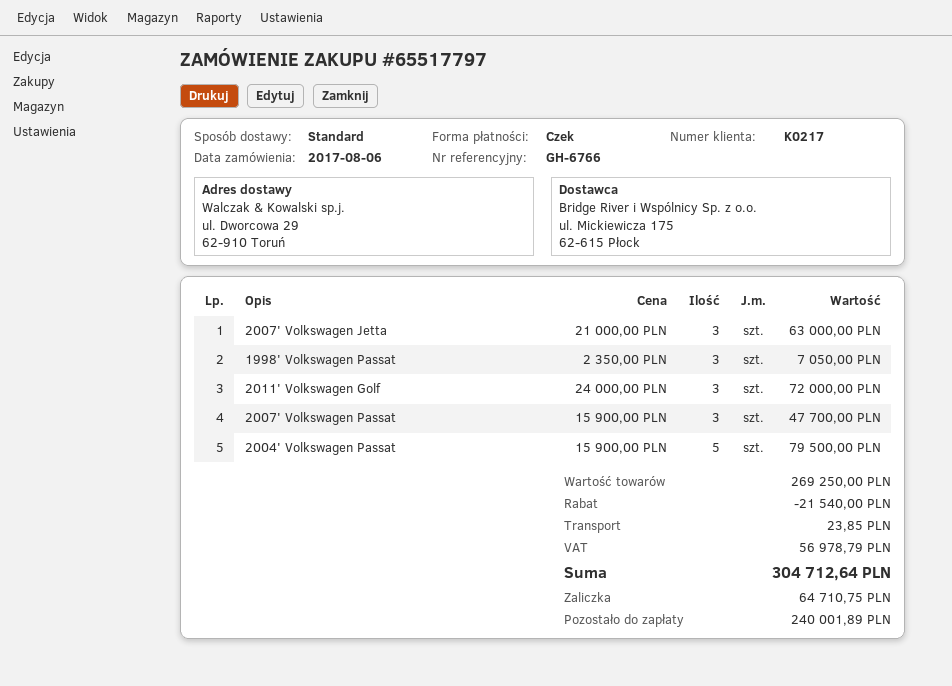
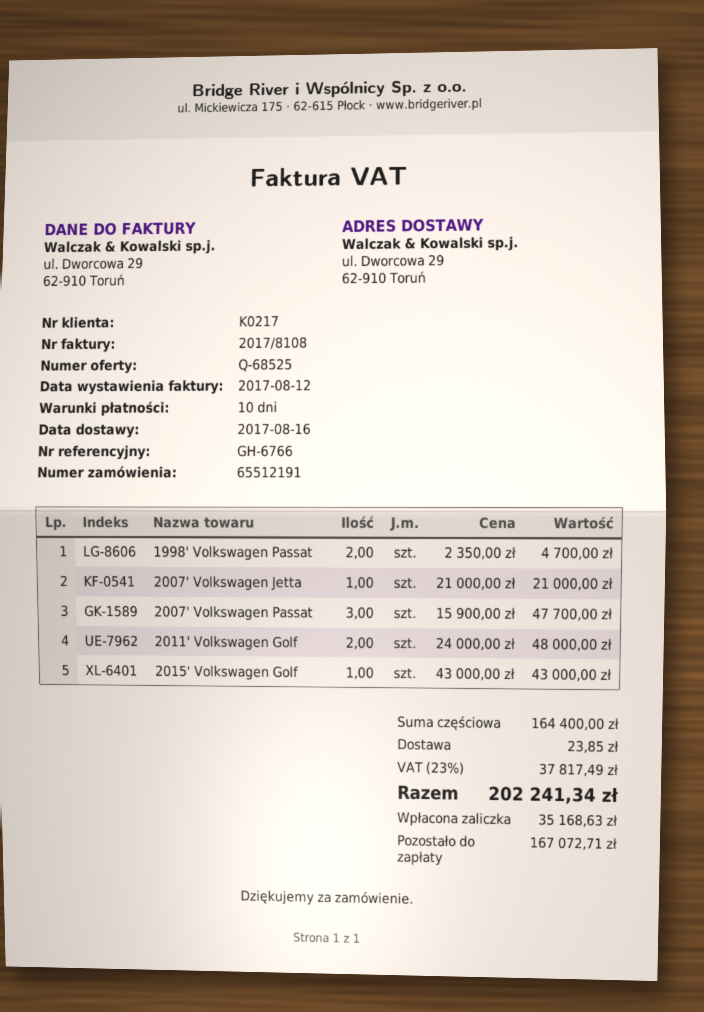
order number: 65517797 -> 65512191
2007' Volkswagen Jetta: 3 x 21000.00 = 63000.00 -> 1 x 21000.00 = 21000.00
1998' Volkswagen Passat: 3 x 2350.00 = 7050.00 -> 2 x 2350.00 = 4700.00
2011' Volkswagen Golf: 3 x 24000.00 = 72000.00 -> 2 x 24000.00 = 48000.00
2004' Volkswagen Passat: 5 x 15900.00 = 79500.00 -> none
2015' Volkswagen Golf: none -> 1 x 43000.00 = 43000.00
subtotal: 269250.00 -> 164400.00
discount: 21540.00 -> none
tax: 56978.79 -> 37817.49
total: 304712.64 -> 202241.34
deposit: 64710.75 -> 35168.63
balance: 240001.89 -> 167072.71

